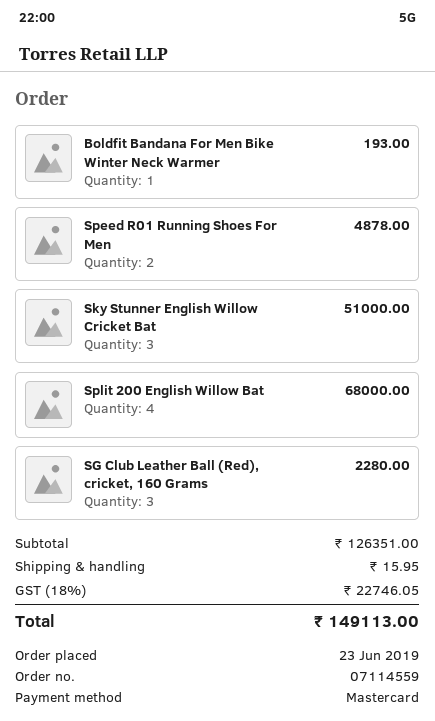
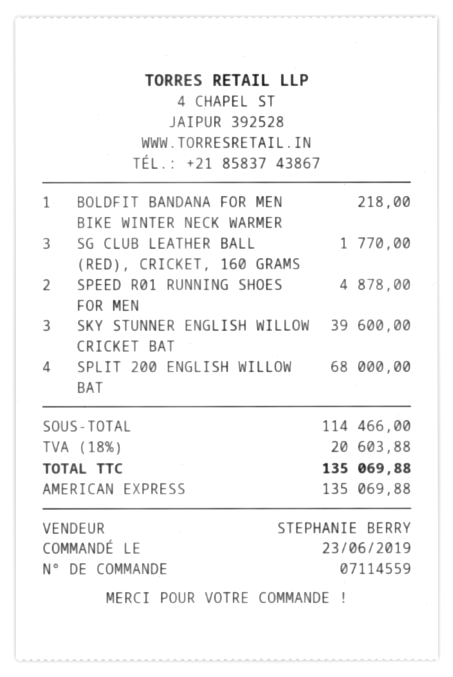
payment method: Mastercard -> American Express
Boldfit Bandana For Men Bike Winter Neck Warmer: 1 for 193.00 -> 1 for 218.00
Sky Stunner English Willow Cricket Bat: 3 for 51000.00 -> 3 for 39600.00
SG Club Leather Ball (Red), cricket, 160 Grams: 3 for 2280.00 -> 3 for 1770.00
subtotal: 126351.00 -> 114466.00
shipping: 15.95 -> none
tax: 18% = 22746.05 -> 18% = 20603.88
total: 149113.00 -> 135069.88

